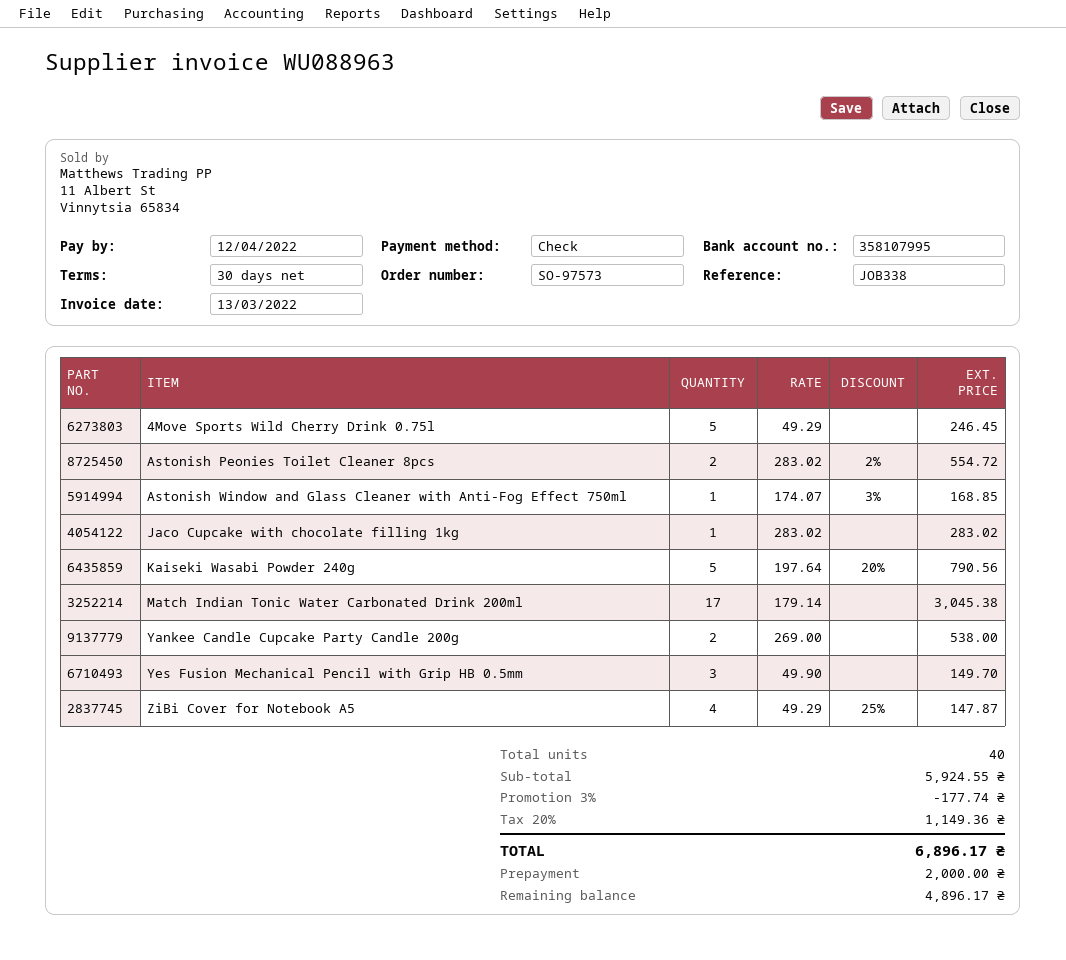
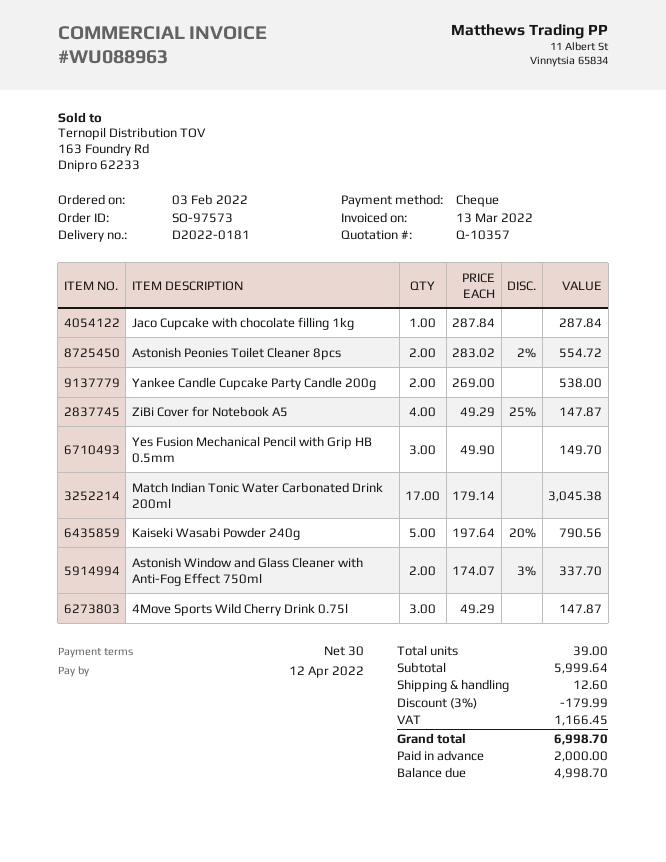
4Move Sports Wild Cherry Drink 0.75l: 5 x 49.29 = 246.45 -> 3 x 49.29 = 147.87
Astonish Window and Glass Cleaner with Anti-Fog Effect 750ml: 1 x 174.07 - 3% = 168.85 -> 2 x 174.07 - 3% = 337.70
Jaco Cupcake with chocolate filling 1kg: 1 x 283.02 = 283.02 -> 1 x 287.84 = 287.84
total quantity: 40 -> 39
subtotal: 5924.55 -> 5999.64
discount: 3% = 177.74 -> 3% = 179.99
shipping: none -> 12.60
tax: 1149.36 -> 1166.45
total: 6896.17 -> 6998.70
balance: 4896.17 -> 4998.70

